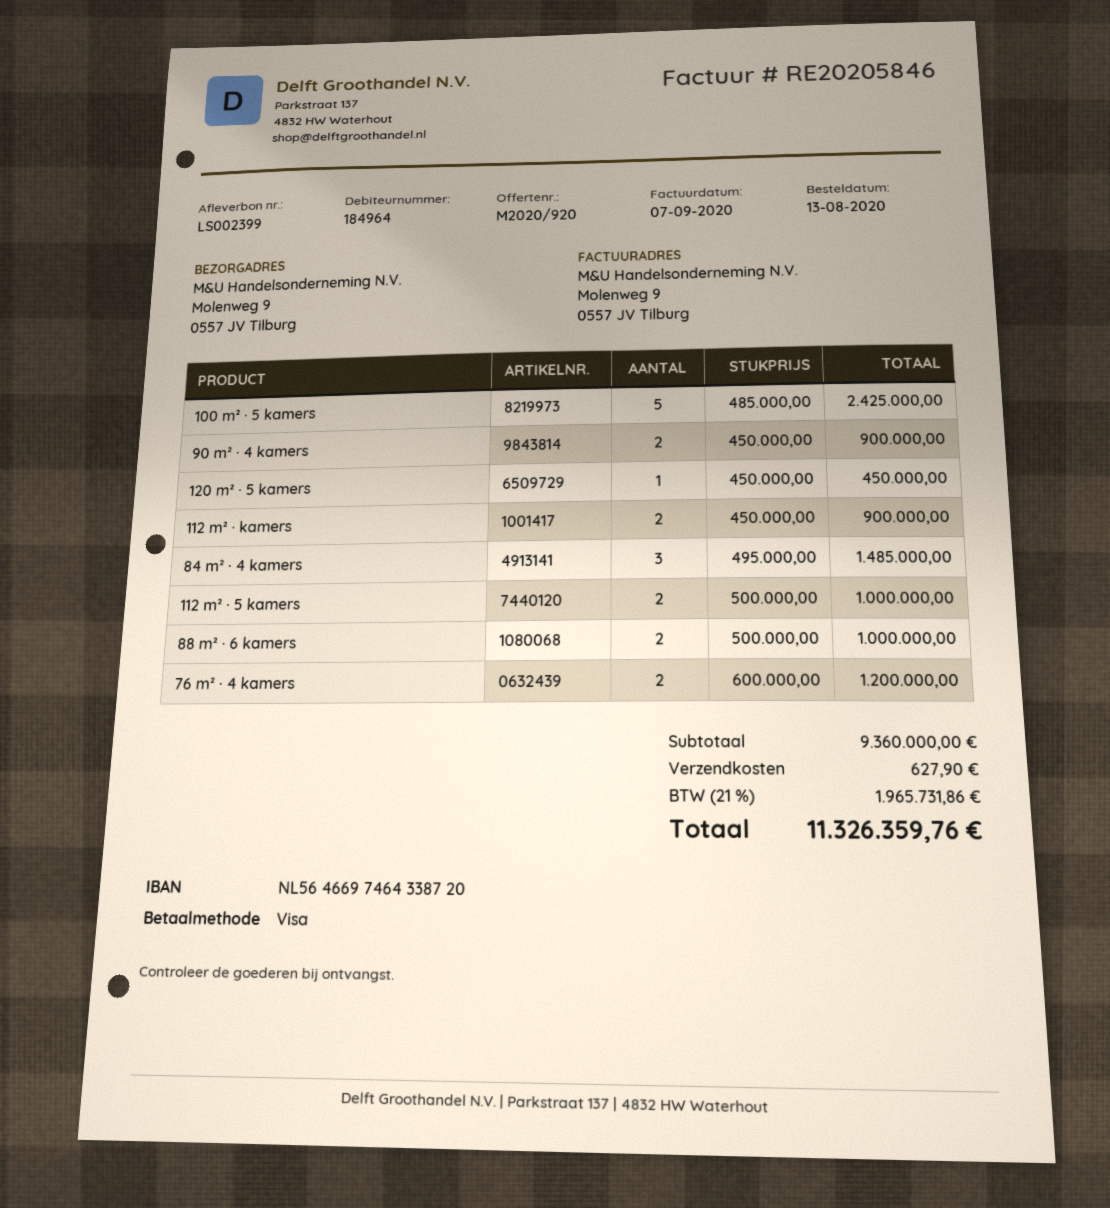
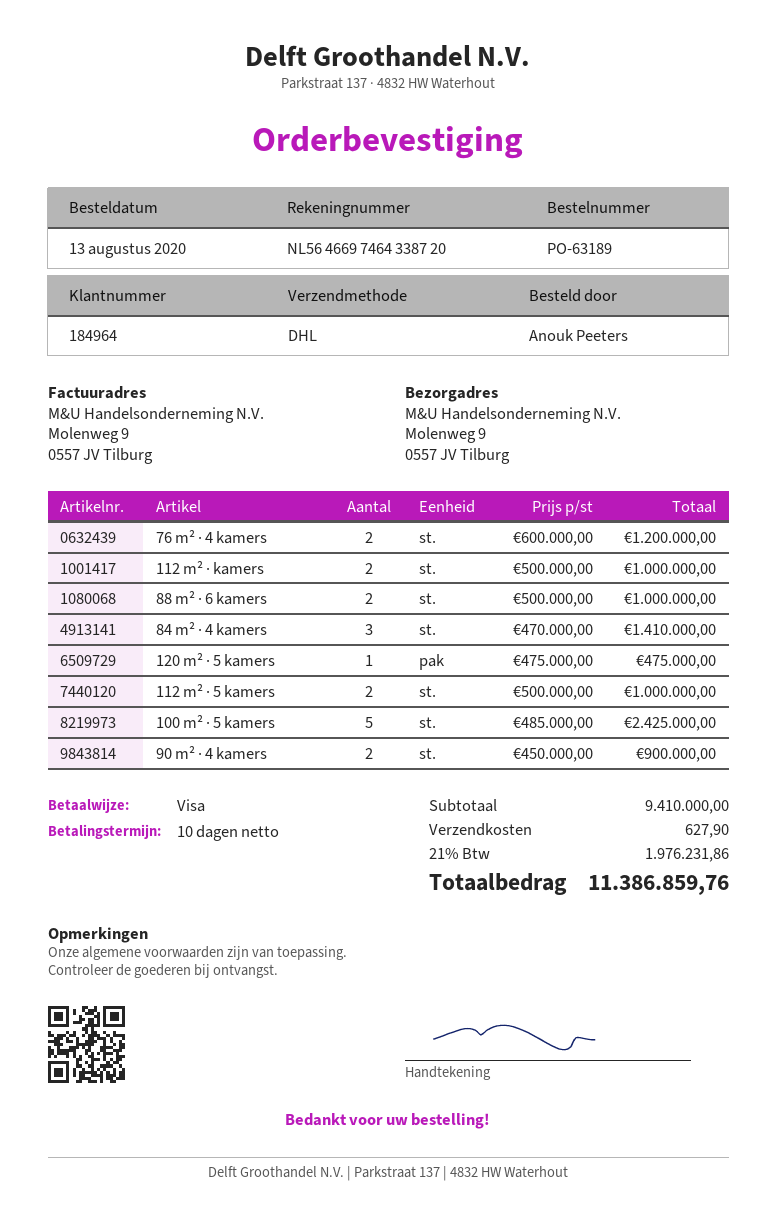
120 m² · 5 kamers: 1 x 450000.00 = 450000.00 -> 1 x 475000.00 = 475000.00
112 m² · kamers: 2 x 450000.00 = 900000.00 -> 2 x 500000.00 = 1000000.00
84 m² · 4 kamers: 3 x 495000.00 = 1485000.00 -> 3 x 470000.00 = 1410000.00
subtotal: 9360000.00 -> 9410000.00
tax: 21% = 1965731.86 -> 21% = 1976231.86
total: 11326359.76 -> 11386859.76

